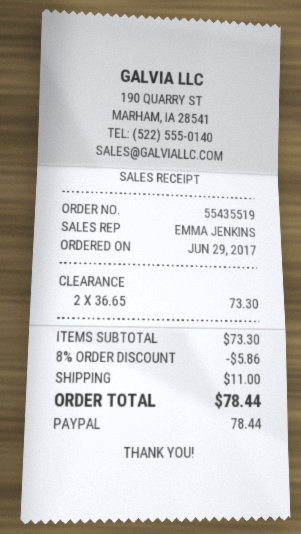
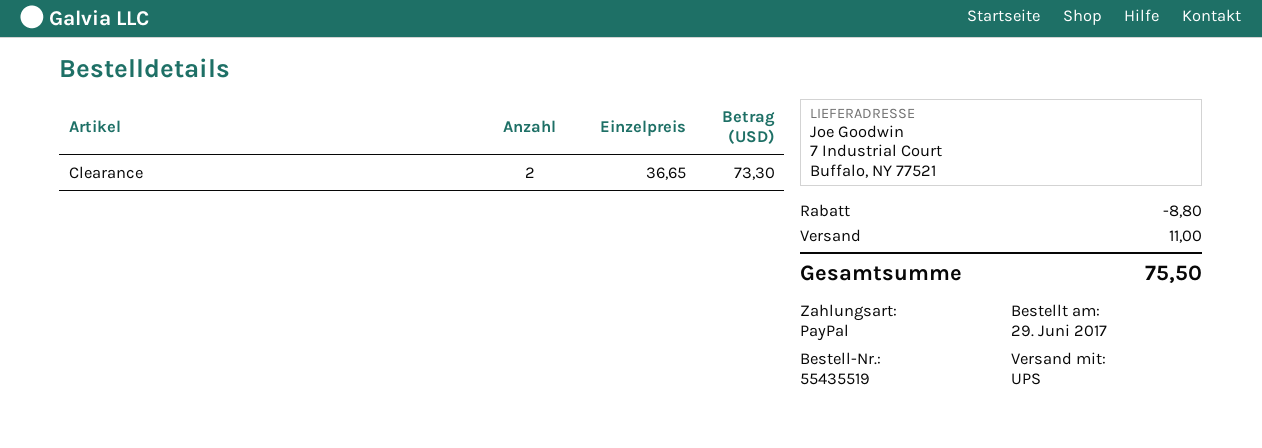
discount: 5.86 -> 8.80
total: 78.44 -> 75.50

